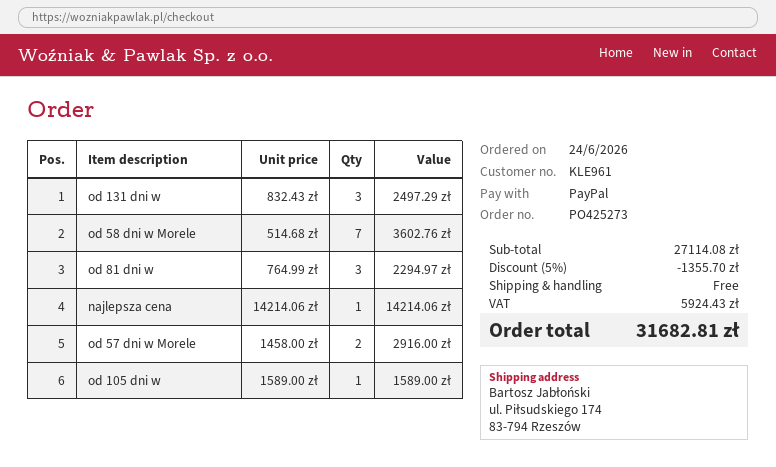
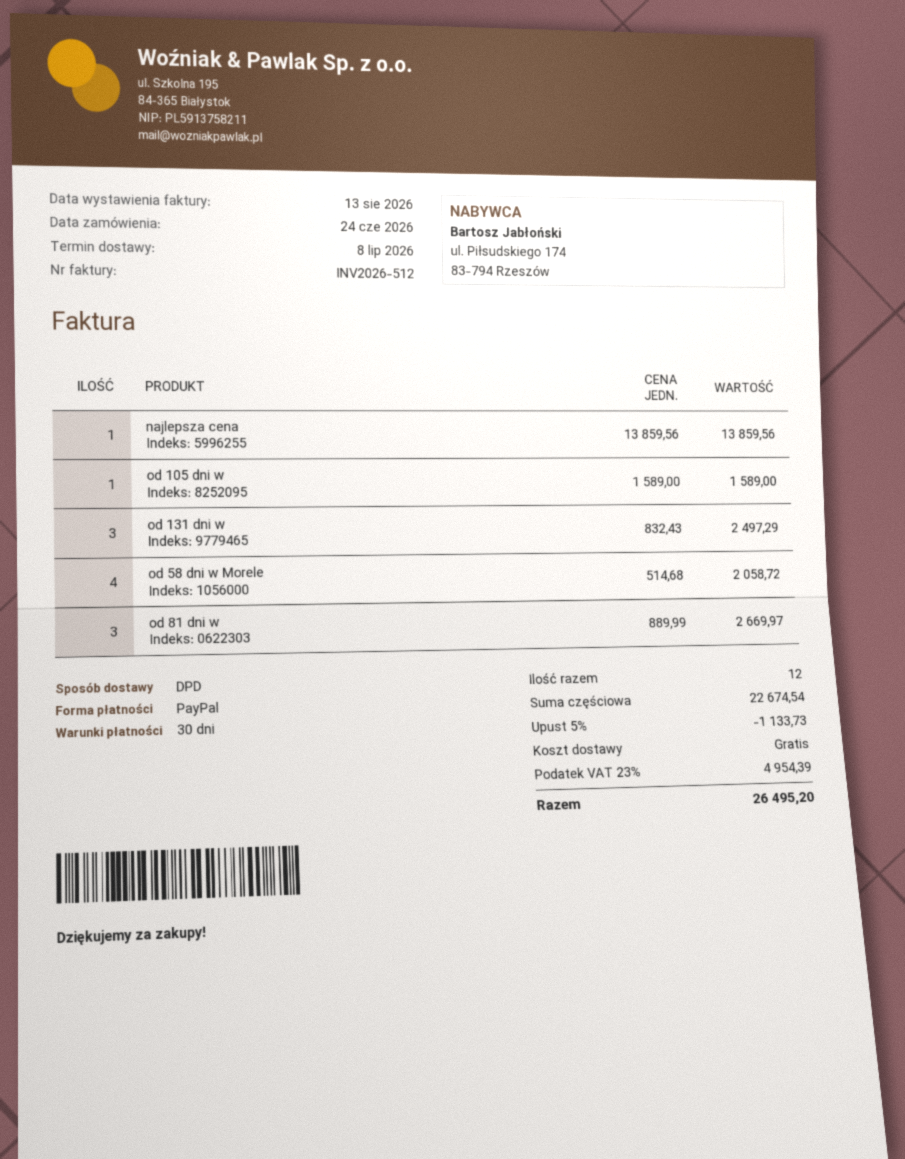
od 58 dni w Morele: 7 x 514.68 = 3602.76 -> 4 x 514.68 = 2058.72
od 81 dni w: 3 x 764.99 = 2294.97 -> 3 x 889.99 = 2669.97
najlepsza cena: 1 x 14214.06 = 14214.06 -> 1 x 13859.56 = 13859.56
od 57 dni w Morele: 2 x 1458.00 = 2916.00 -> none
subtotal: 27114.08 -> 22674.54
discount: 5% = 1355.70 -> 5% = 1133.73
tax: 5924.43 -> 4954.39
total: 31682.81 -> 26495.20

